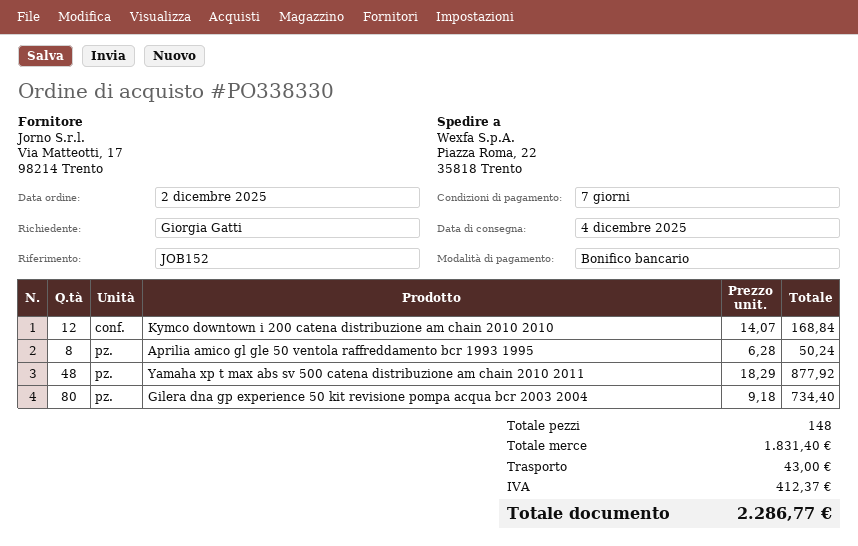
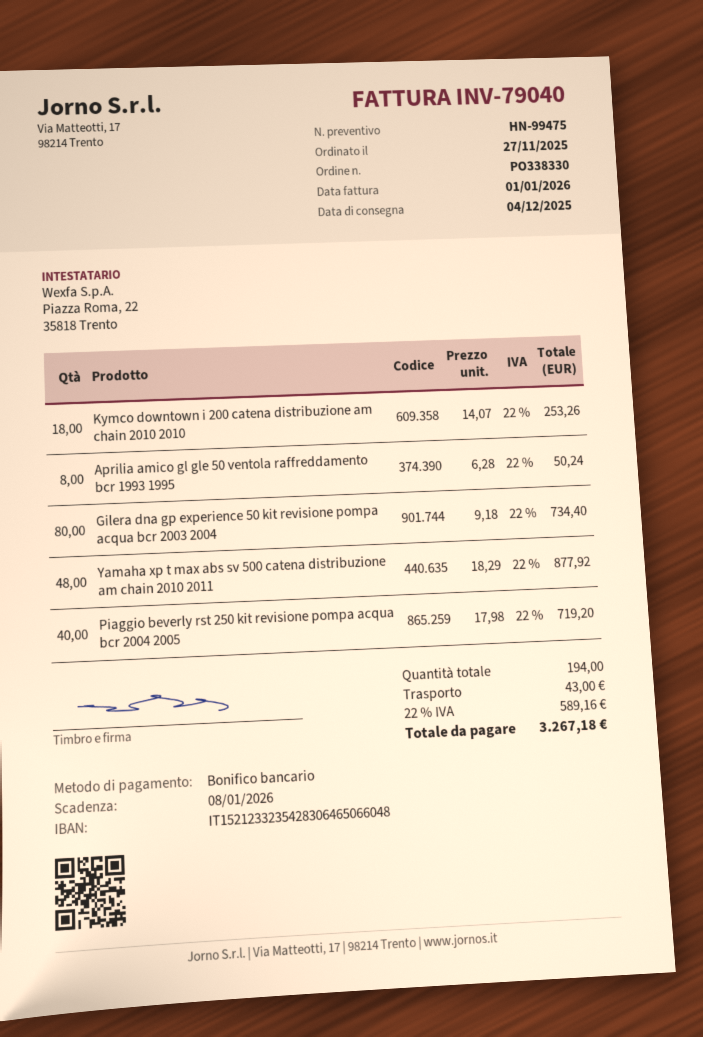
order date: 2025-12-02 -> 2025-11-27
Kymco downtown i 200 catena distribuzione am chain 2010 2010: 12 x 14.07 = 168.84 -> 18 x 14.07 = 253.26
Piaggio beverly rst 250 kit revisione pompa acqua bcr 2004 2005: none -> 40 x 17.98 = 719.20
total quantity: 148 -> 194
tax: 412.37 -> 589.16
total: 2286.77 -> 3267.18

